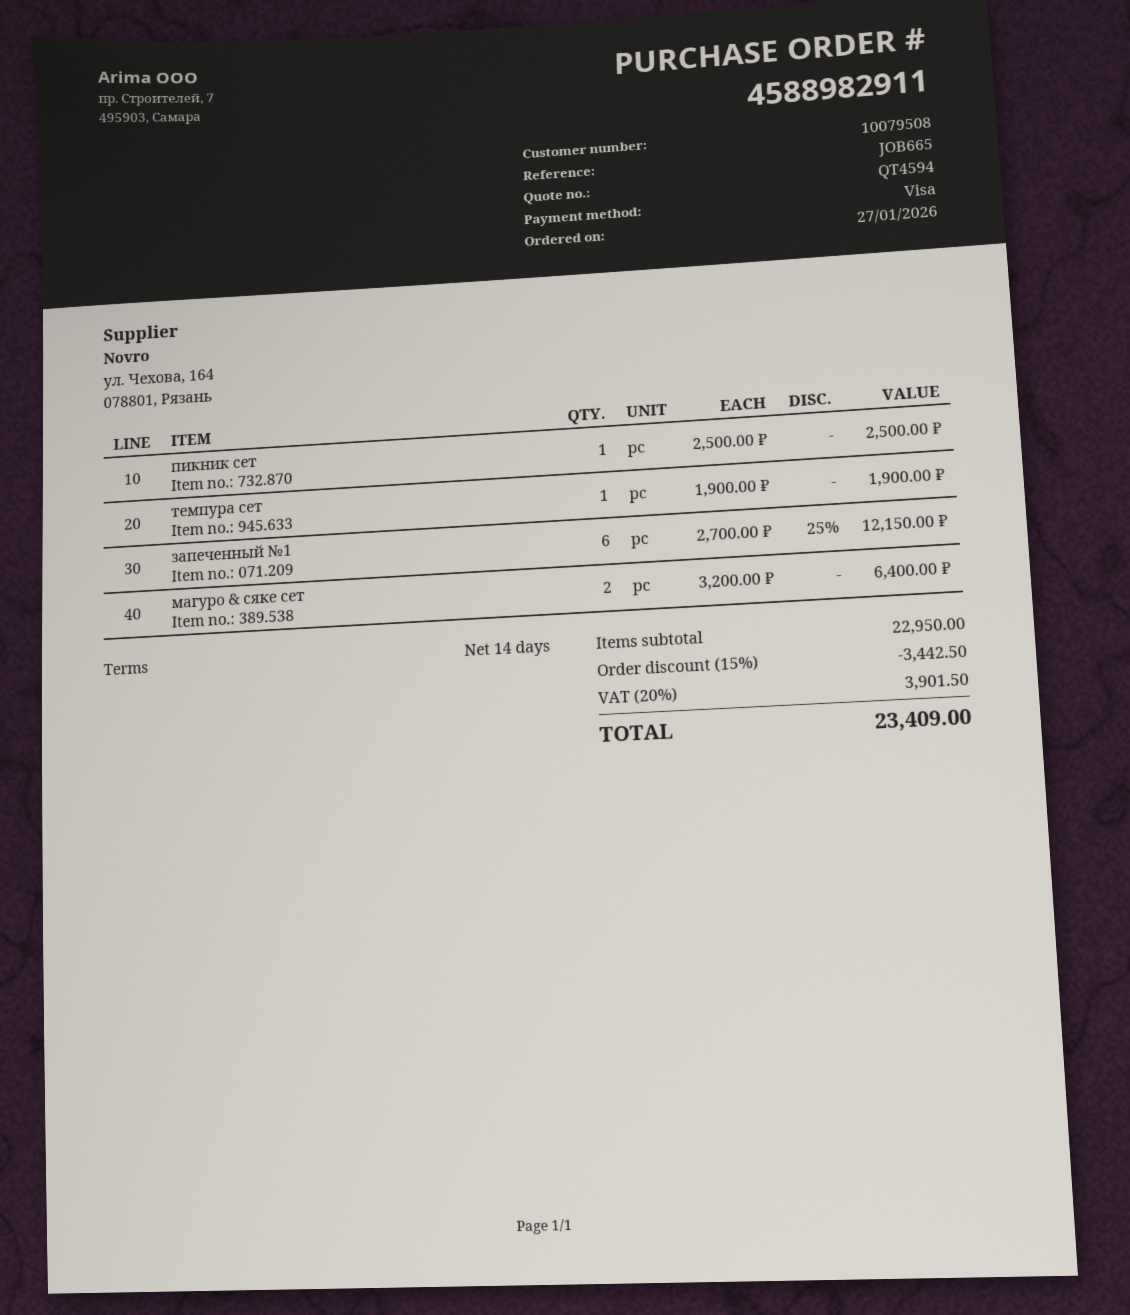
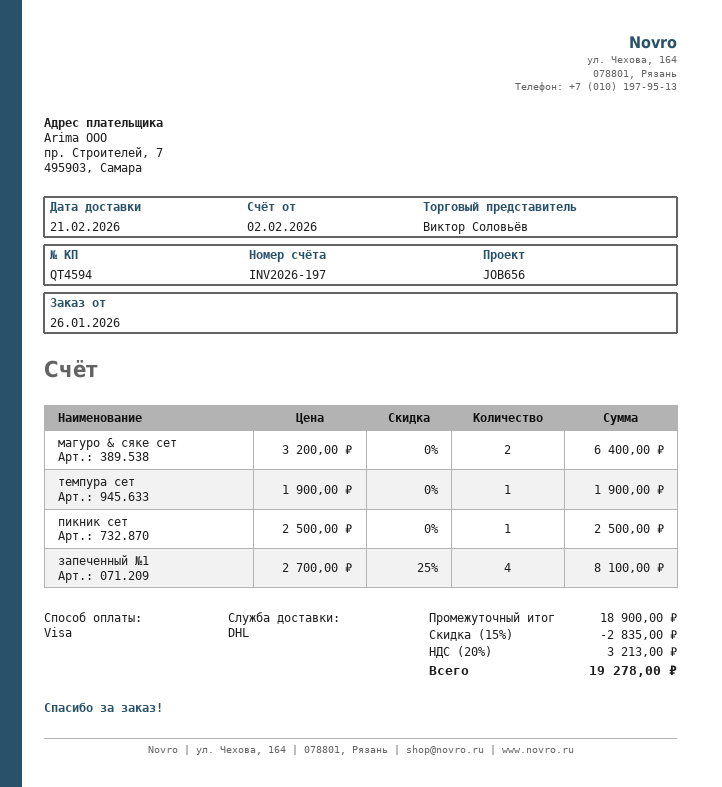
order date: 2026-01-27 -> 2026-01-26
reference: JOB665 -> JOB656
запеченный №1: 6 x 2700.00 - 25% = 12150.00 -> 4 x 2700.00 - 25% = 8100.00
subtotal: 22950.00 -> 18900.00
discount: 15% = 3442.50 -> 15% = 2835.00
tax: 20% = 3901.50 -> 20% = 3213.00
total: 23409.00 -> 19278.00

